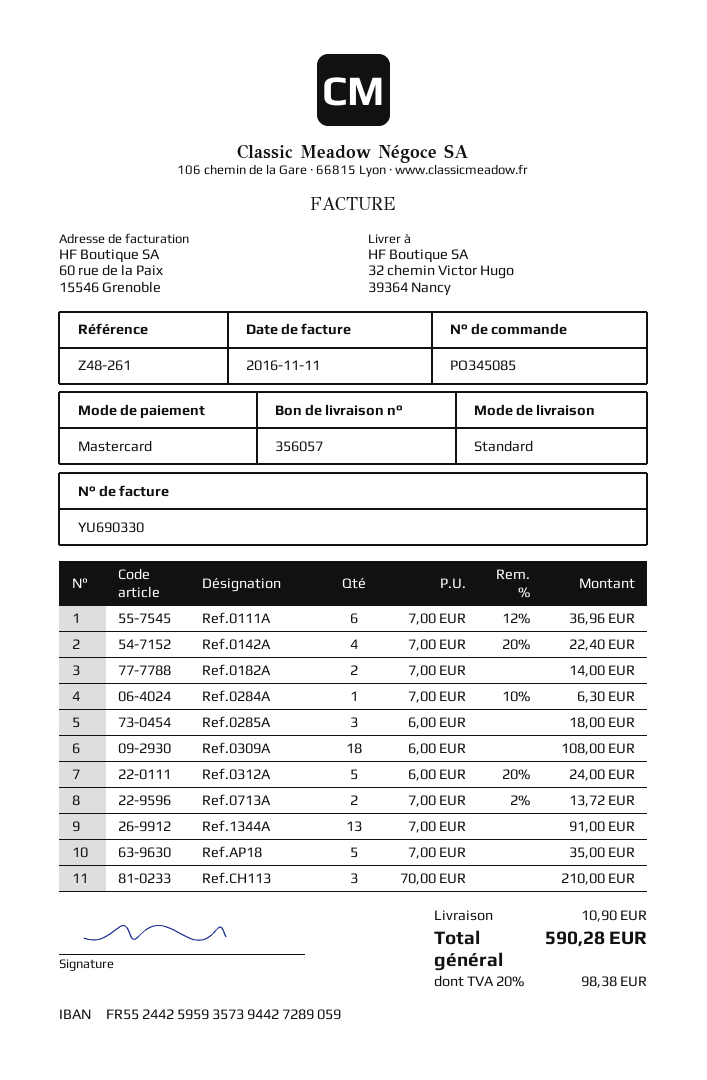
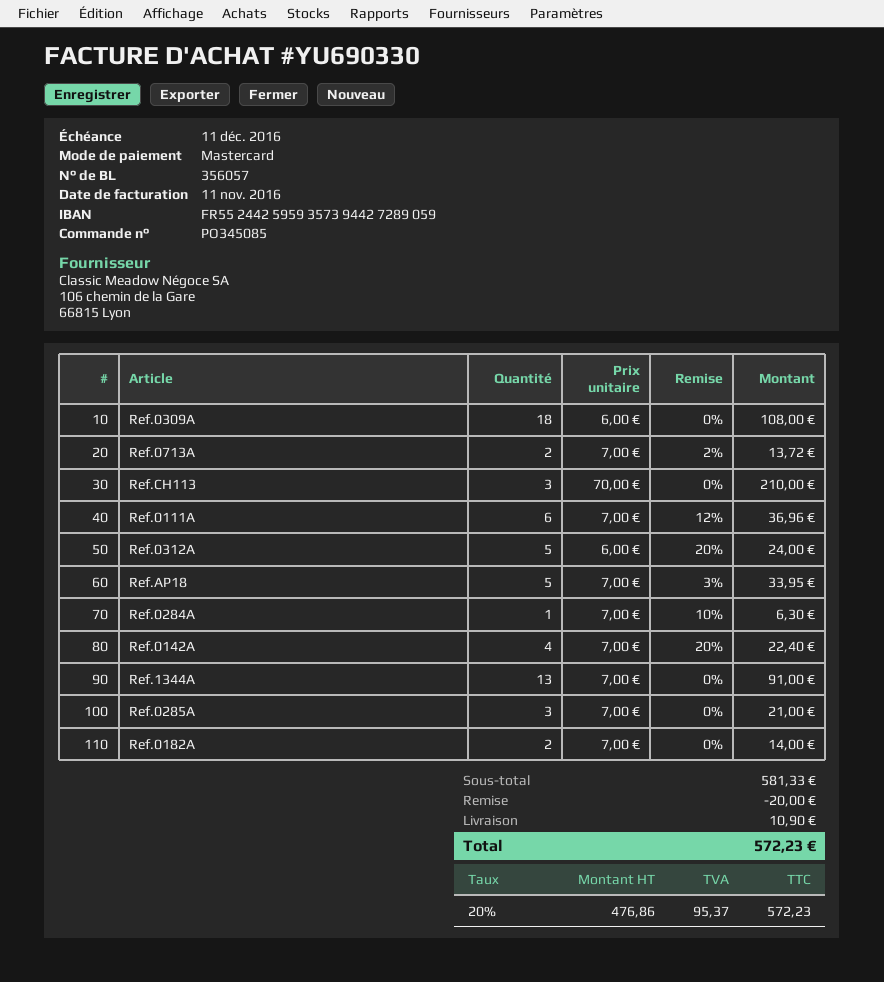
Ref.0285A: 3 x 6.00 = 18.00 -> 3 x 7.00 = 21.00
Ref.AP18: 5 x 7.00 = 35.00 -> 5 x 7.00 - 3% = 33.95
discount: none -> 20.00
tax: 20% = 98.38 -> 20% = 95.37
total: 590.28 -> 572.23

